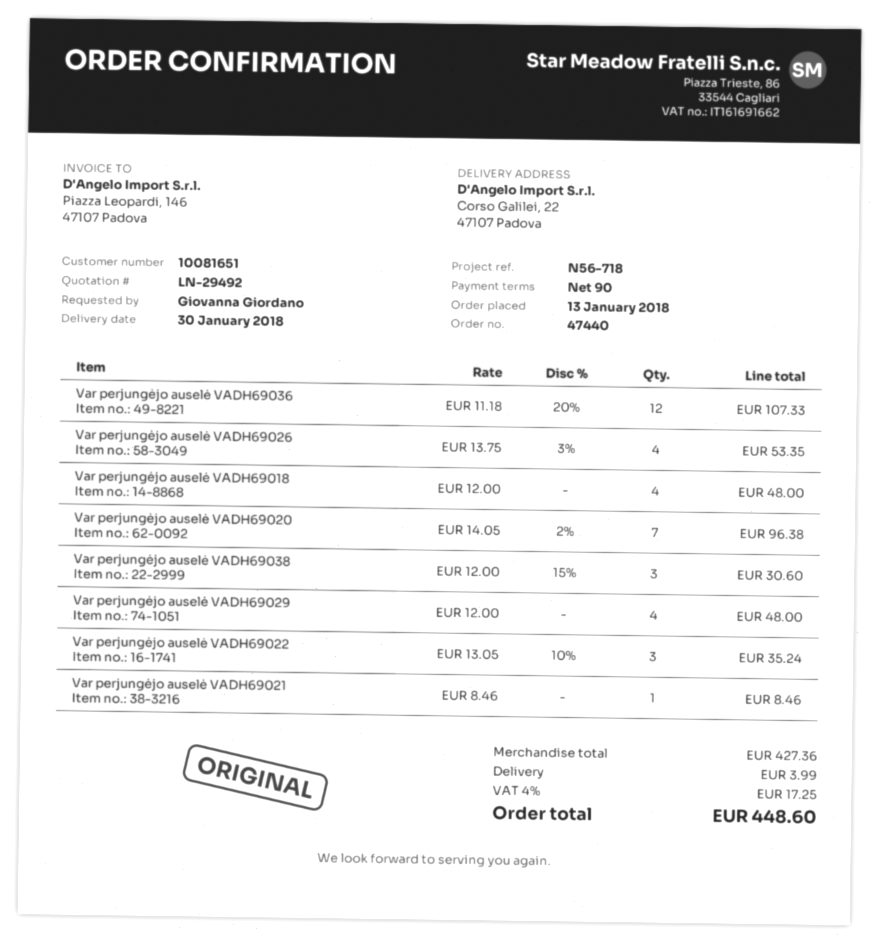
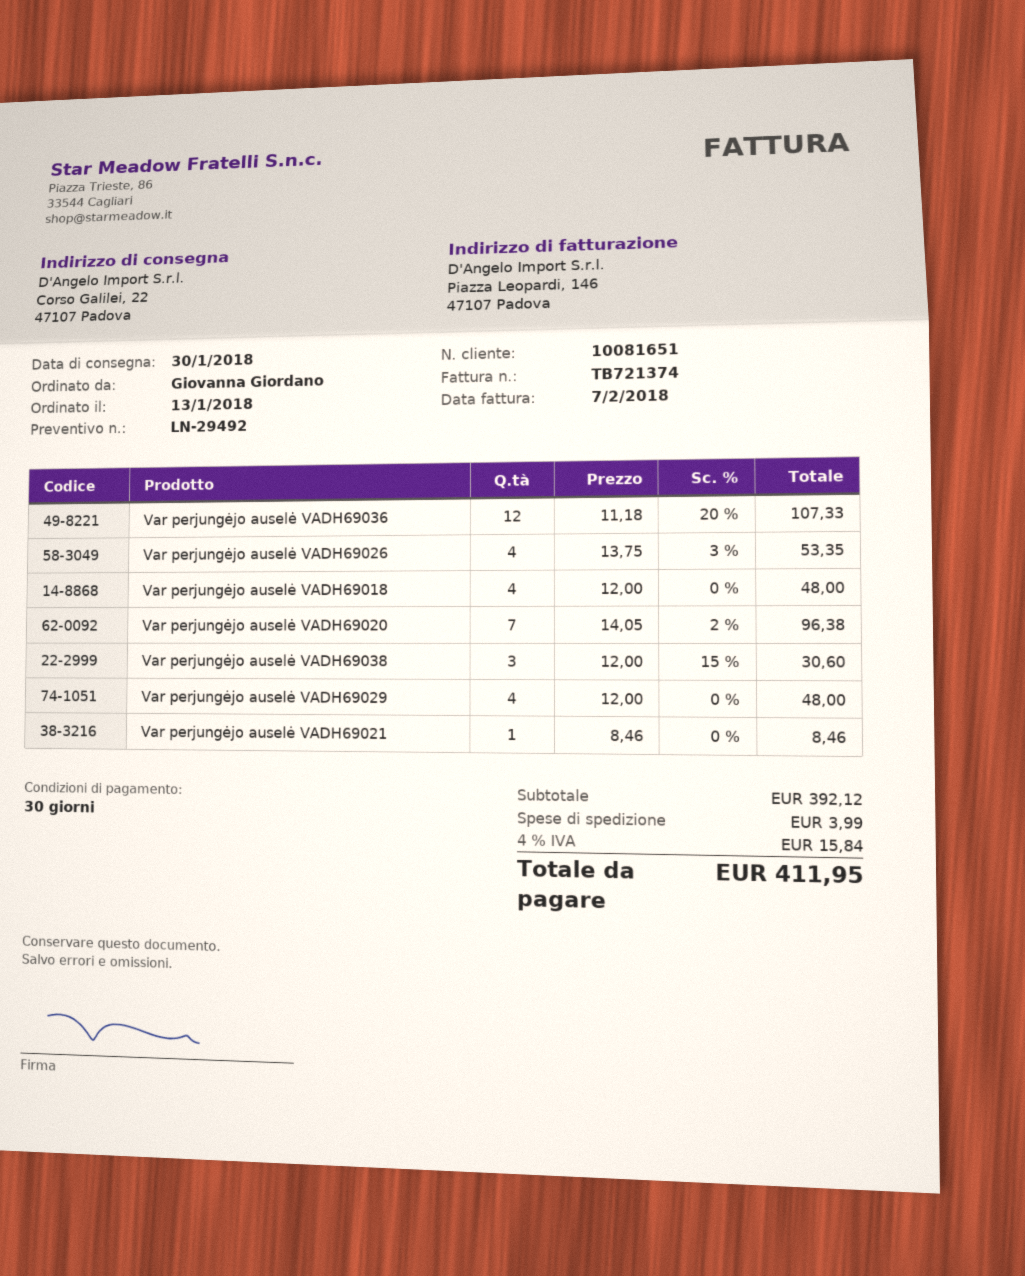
payment terms: 90 days -> 30 days
Var perjungėjo auselė VADH69022: 3 x 13.05 - 10% = 35.24 -> none
subtotal: 427.36 -> 392.12
tax: 4% = 17.25 -> 4% = 15.84
total: 448.60 -> 411.95

